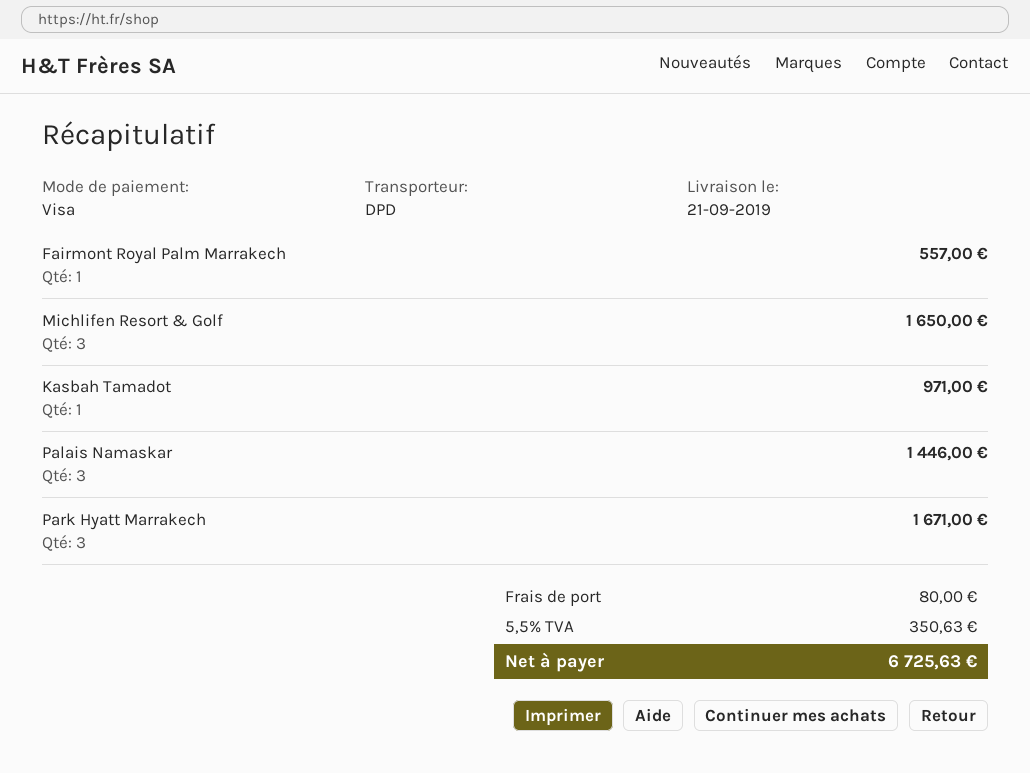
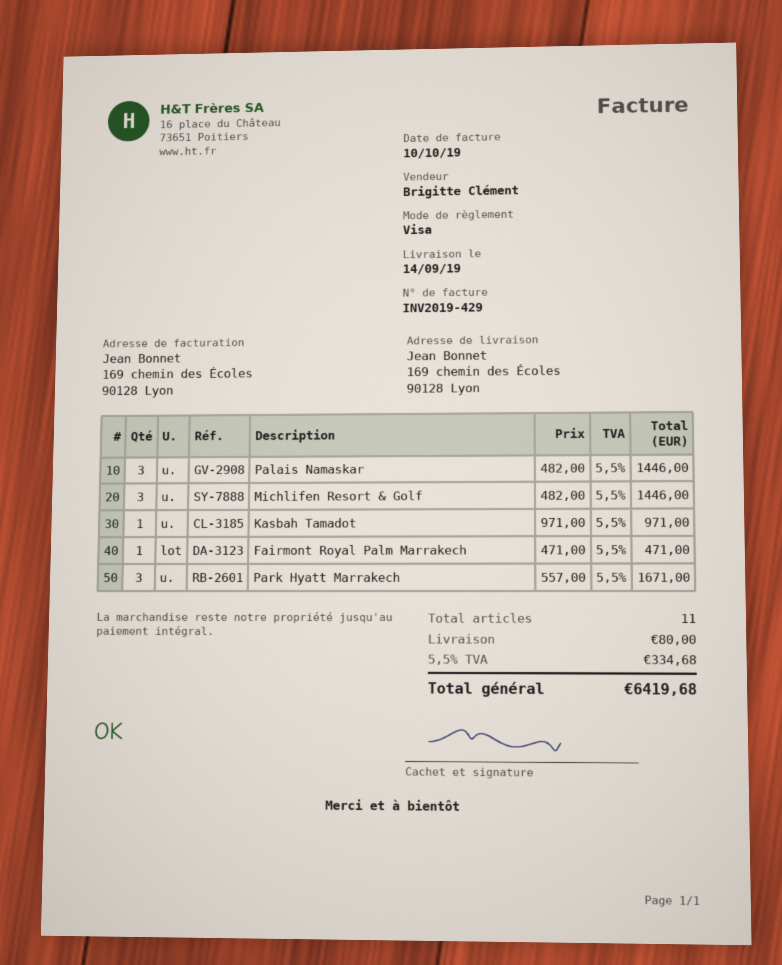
delivery date: 2019-09-21 -> 2019-09-14
Fairmont Royal Palm Marrakech: 1 for 557.00 -> 1 for 471.00
Michlifen Resort & Golf: 3 for 1650.00 -> 3 for 1446.00
tax: 5.5% = 350.63 -> 5.5% = 334.68
total: 6725.63 -> 6419.68

